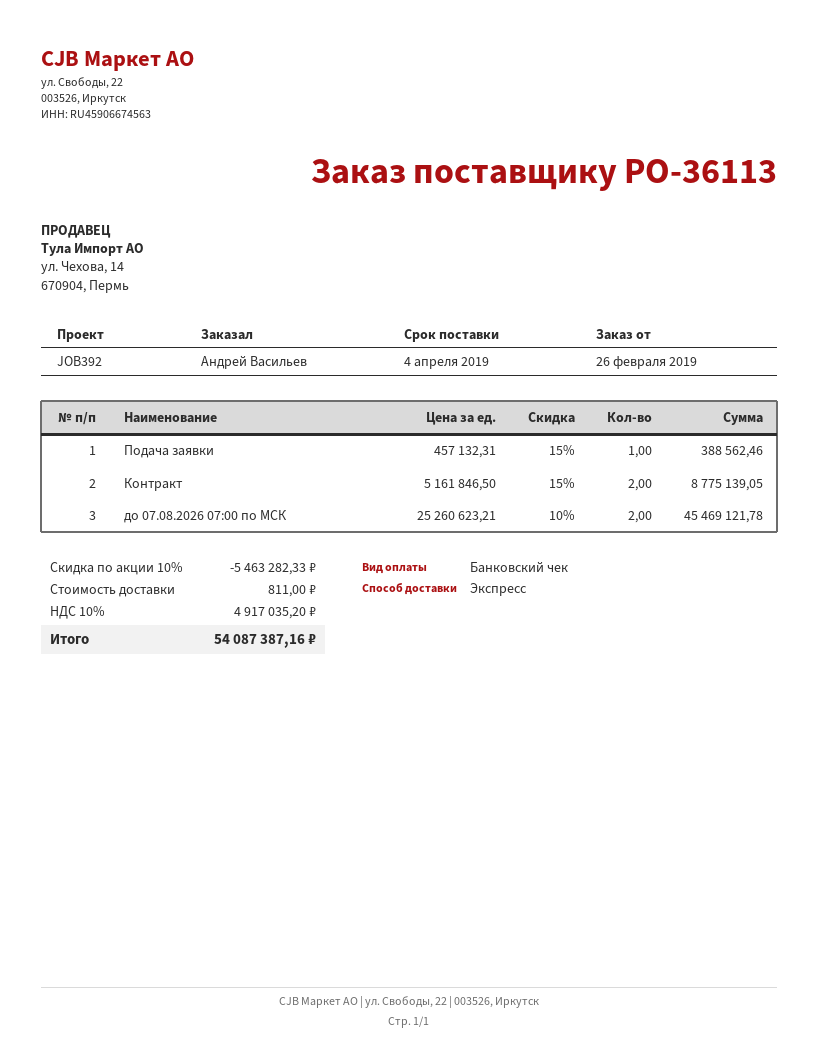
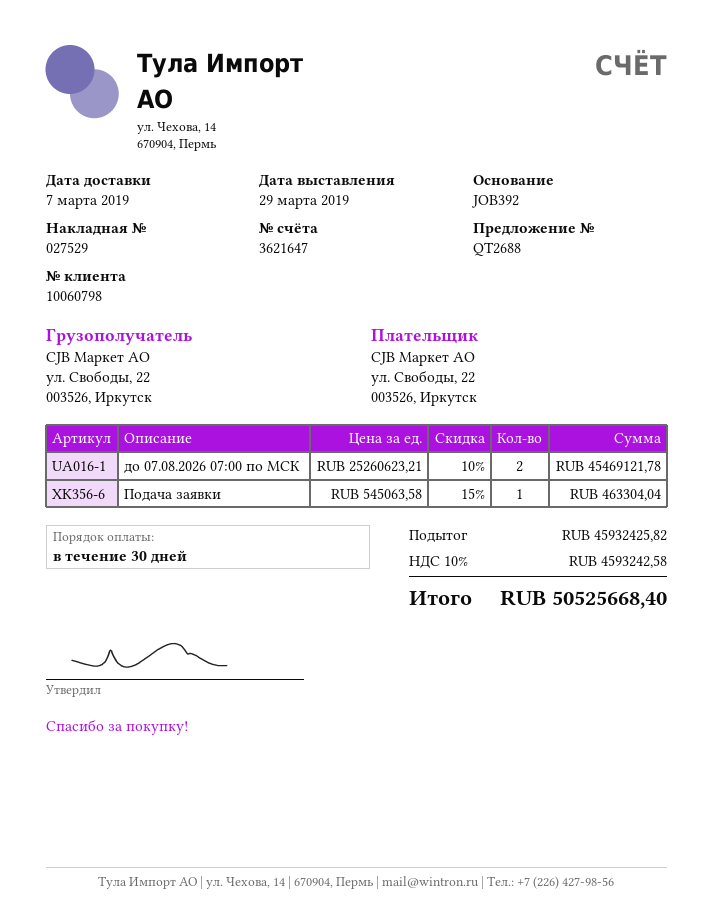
delivery date: 2019-04-04 -> 2019-03-07
Подача заявки: 1 x 457132.31 - 15% = 388562.46 -> 1 x 545063.58 - 15% = 463304.04
Контракт: 2 x 5161846.50 - 15% = 8775139.05 -> none
discount: 10% = 5463282.33 -> none
shipping: 811.00 -> none
tax: 10% = 4917035.20 -> 10% = 4593242.58
total: 54087387.16 -> 50525668.40

